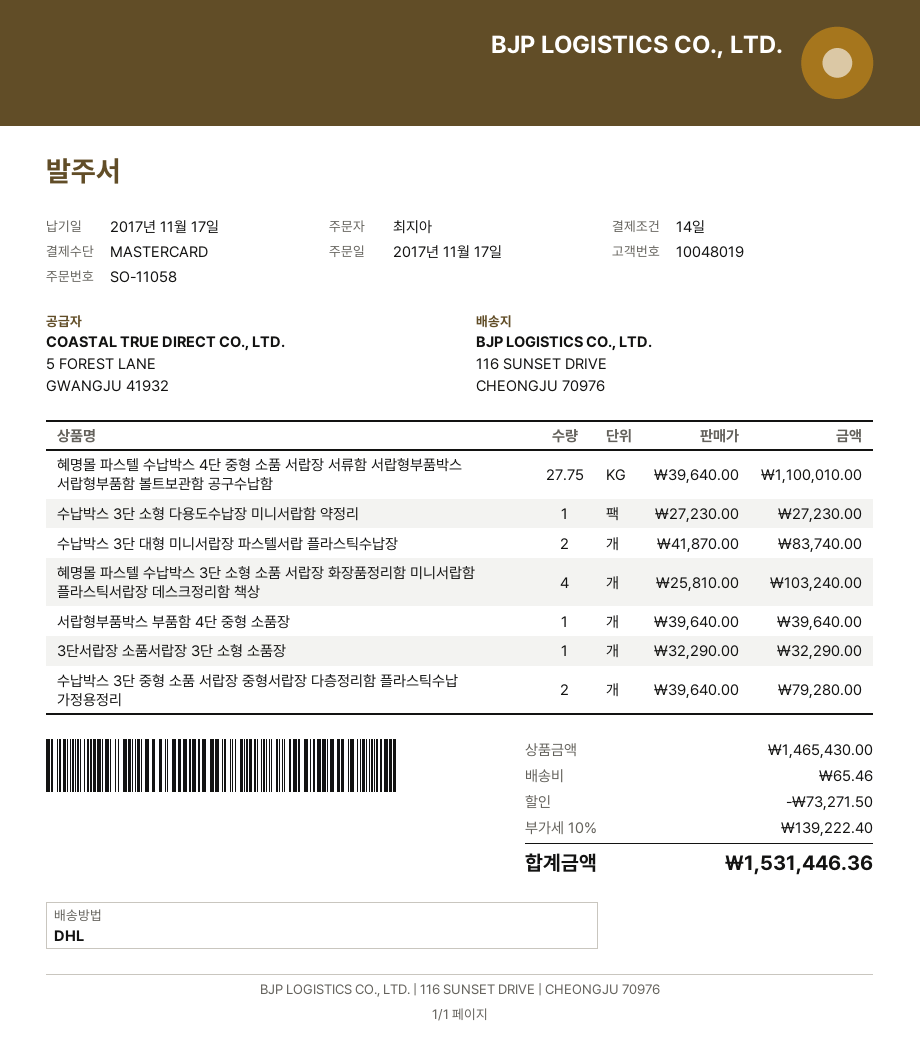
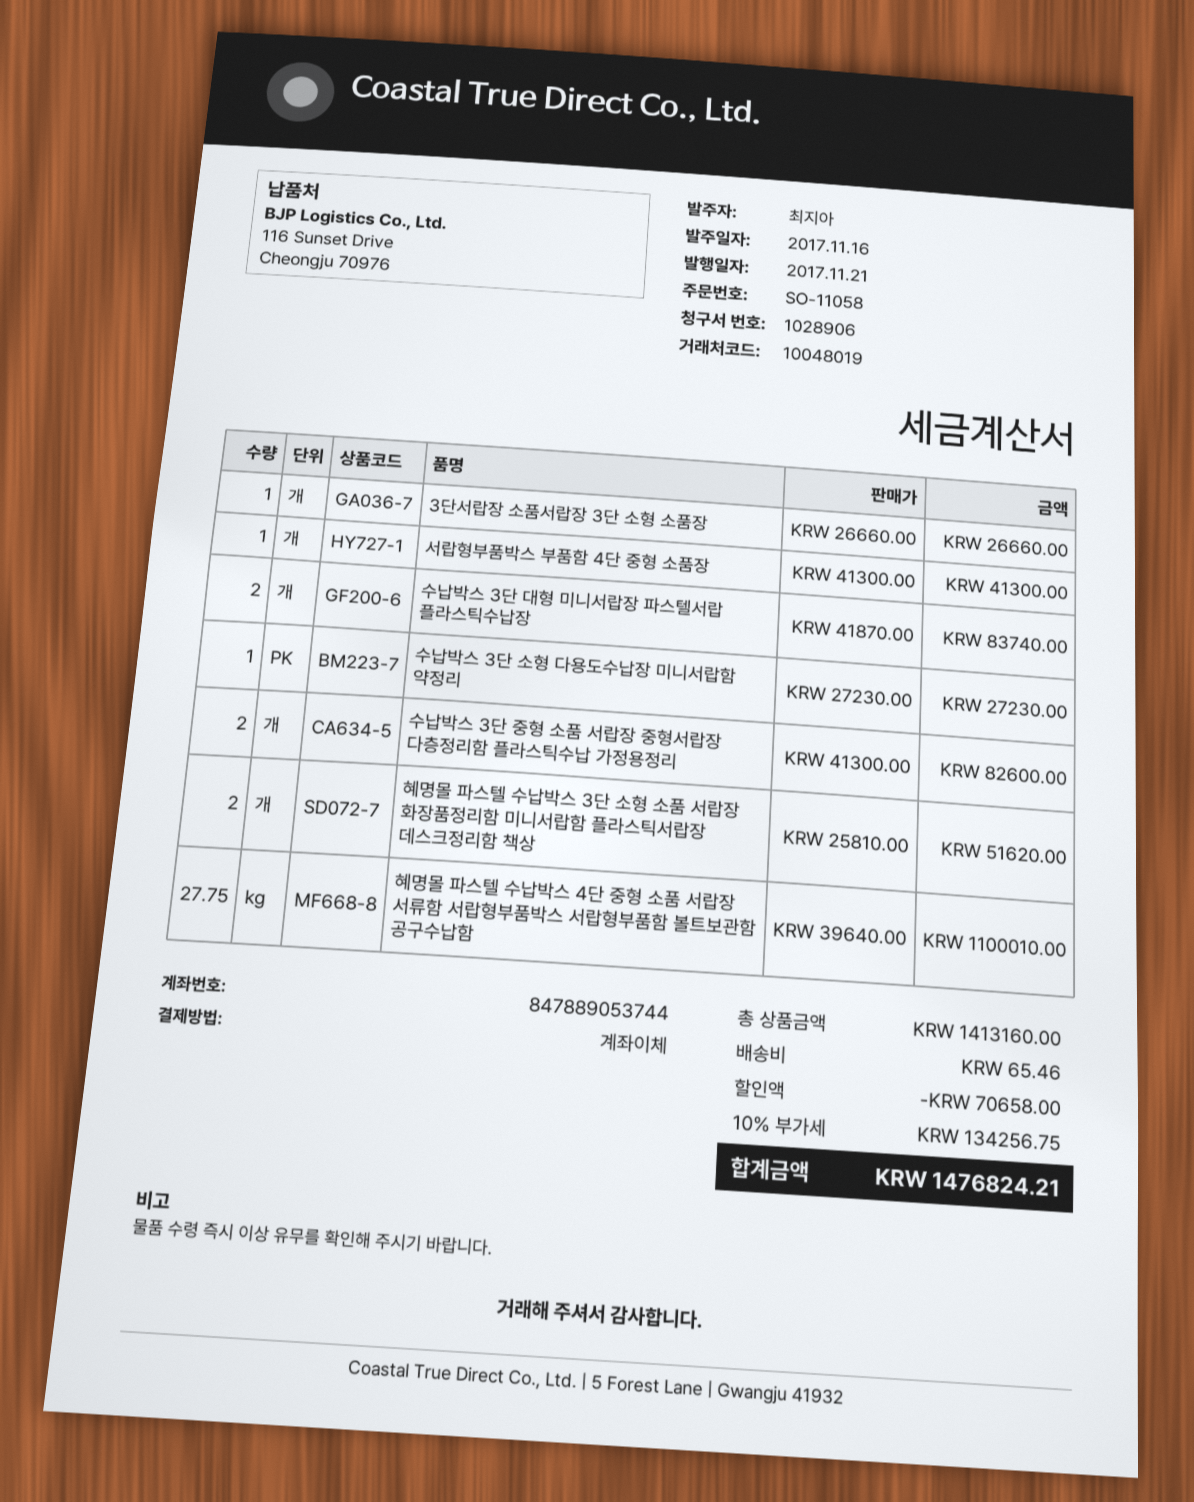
order date: 2017-11-17 -> 2017-11-16
payment method: Mastercard -> bank transfer
혜명몰 파스텔 수납박스 3단 소형 소품 서랍장 화장품정리함 미니서랍함 플라스틱서랍장 데스크정리함 책상: 4 x 25810.00 = 103240.00 -> 2 x 25810.00 = 51620.00
서랍형부품박스 부품함 4단 중형 소품장: 1 x 39640.00 = 39640.00 -> 1 x 41300.00 = 41300.00
3단서랍장 소품서랍장 3단 소형 소품장: 1 x 32290.00 = 32290.00 -> 1 x 26660.00 = 26660.00
수납박스 3단 중형 소품 서랍장 중형서랍장 다층정리함 플라스틱수납 가정용정리: 2 x 39640.00 = 79280.00 -> 2 x 41300.00 = 82600.00
subtotal: 1465430.00 -> 1413160.00
discount: 73271.50 -> 70658.00
tax: 10% = 139222.40 -> 10% = 134256.75
total: 1531446.36 -> 1476824.21

